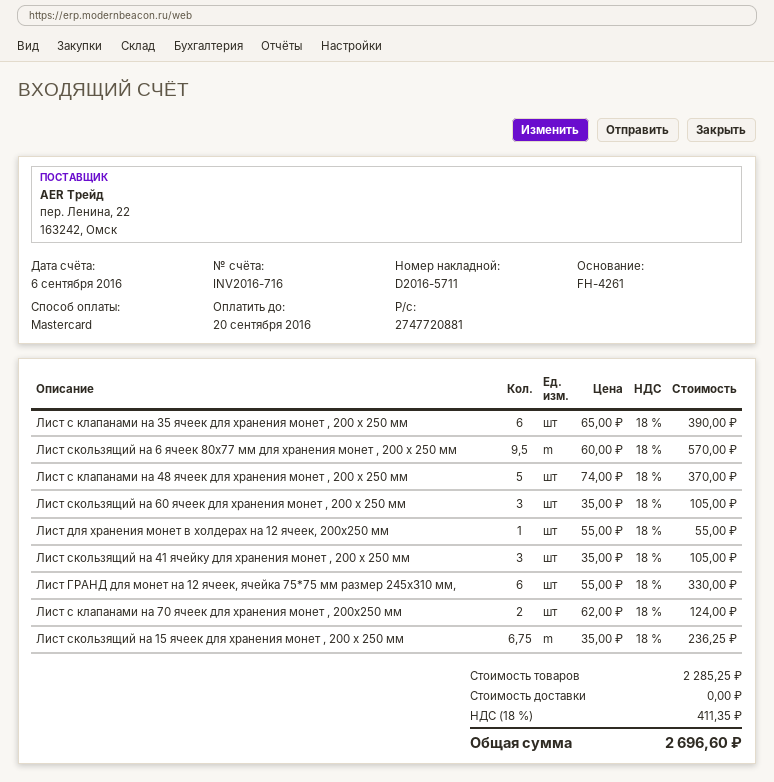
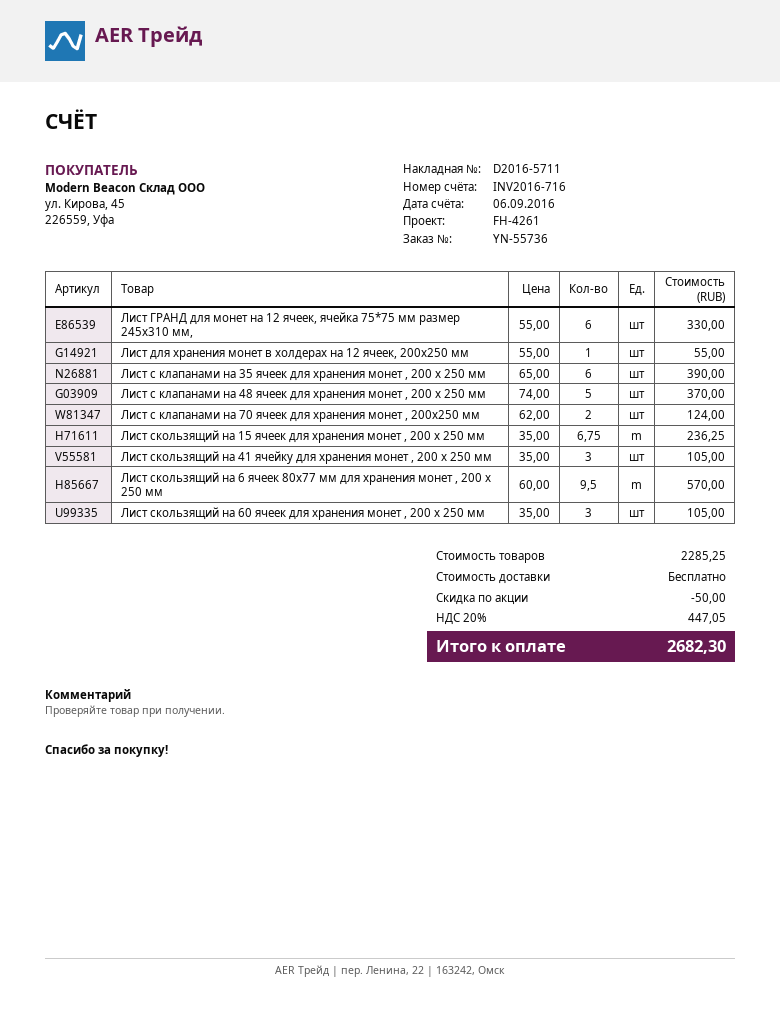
discount: none -> 50.00
tax: 18% = 411.35 -> 20% = 447.05
total: 2696.60 -> 2682.30

